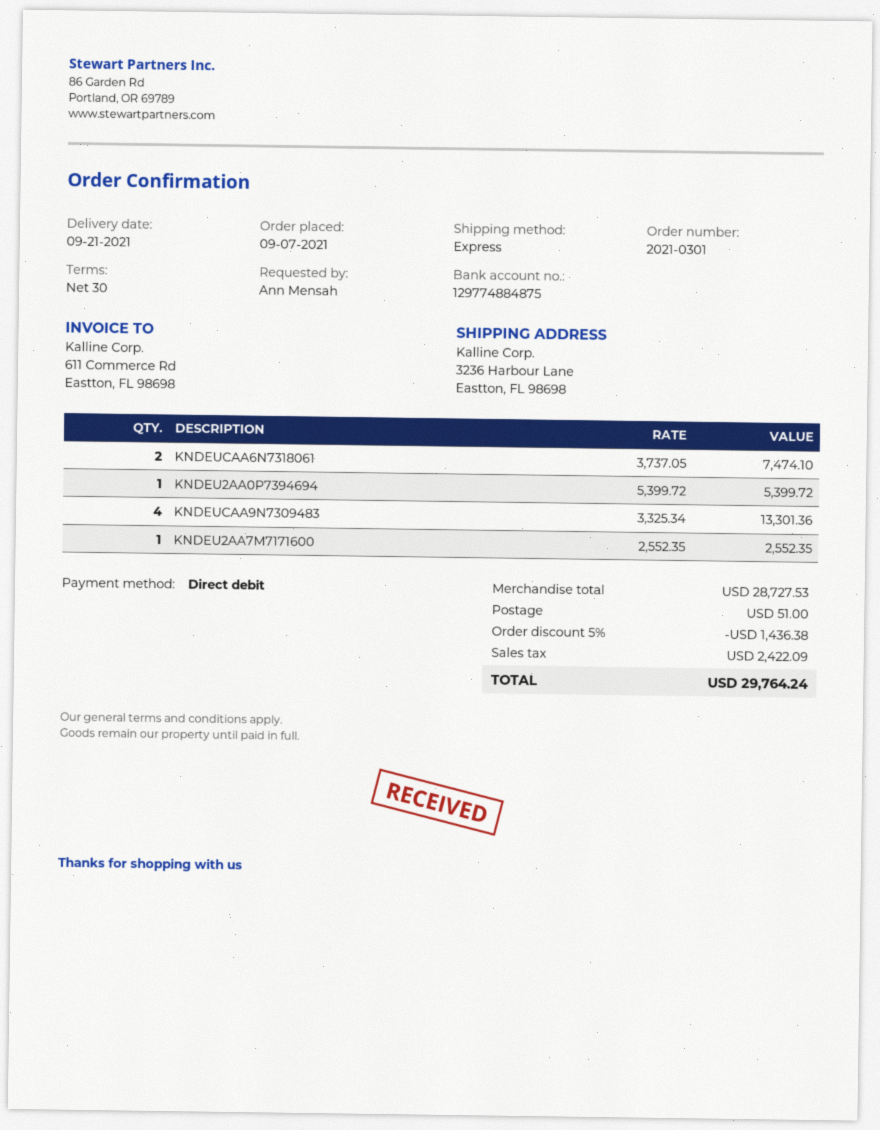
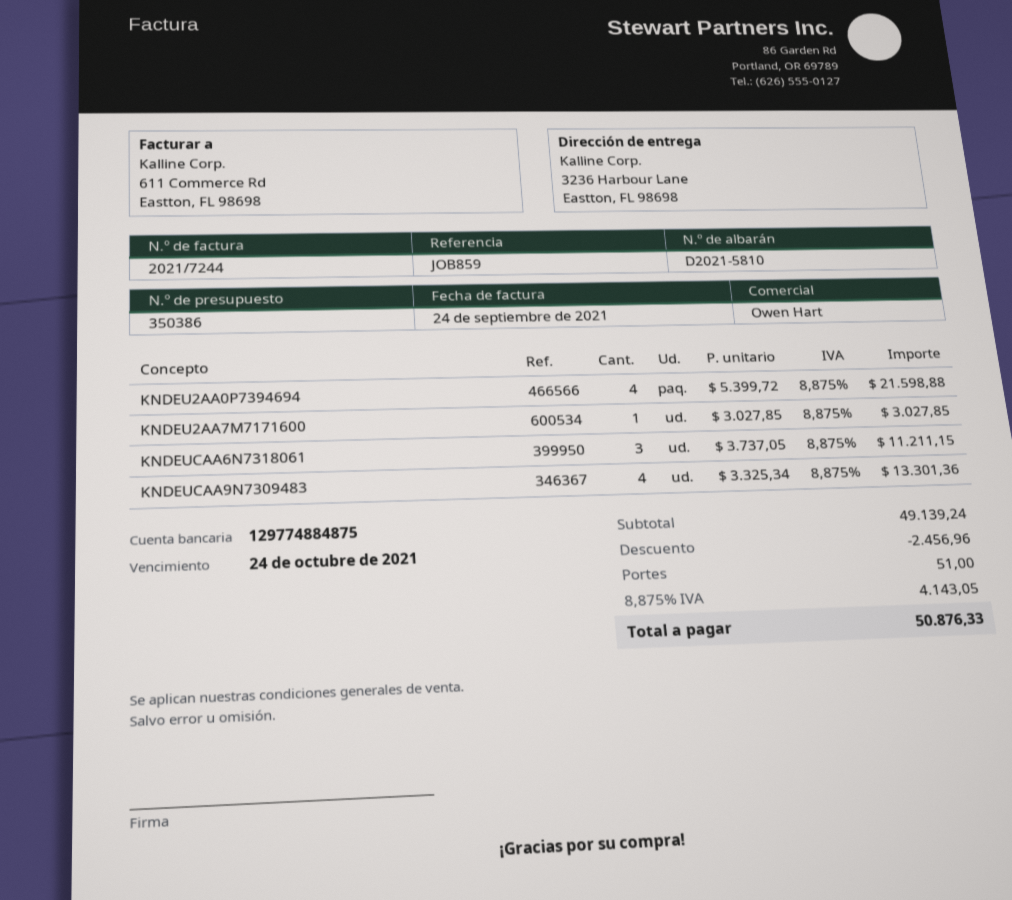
KNDEUCAA6N7318061: 2 x 3737.05 = 7474.10 -> 3 x 3737.05 = 11211.15
KNDEU2AA0P7394694: 1 x 5399.72 = 5399.72 -> 4 x 5399.72 = 21598.88
KNDEU2AA7M7171600: 1 x 2552.35 = 2552.35 -> 1 x 3027.85 = 3027.85
subtotal: 28727.53 -> 49139.24
discount: 1436.38 -> 2456.96
tax: 2422.09 -> 4143.05
total: 29764.24 -> 50876.33

